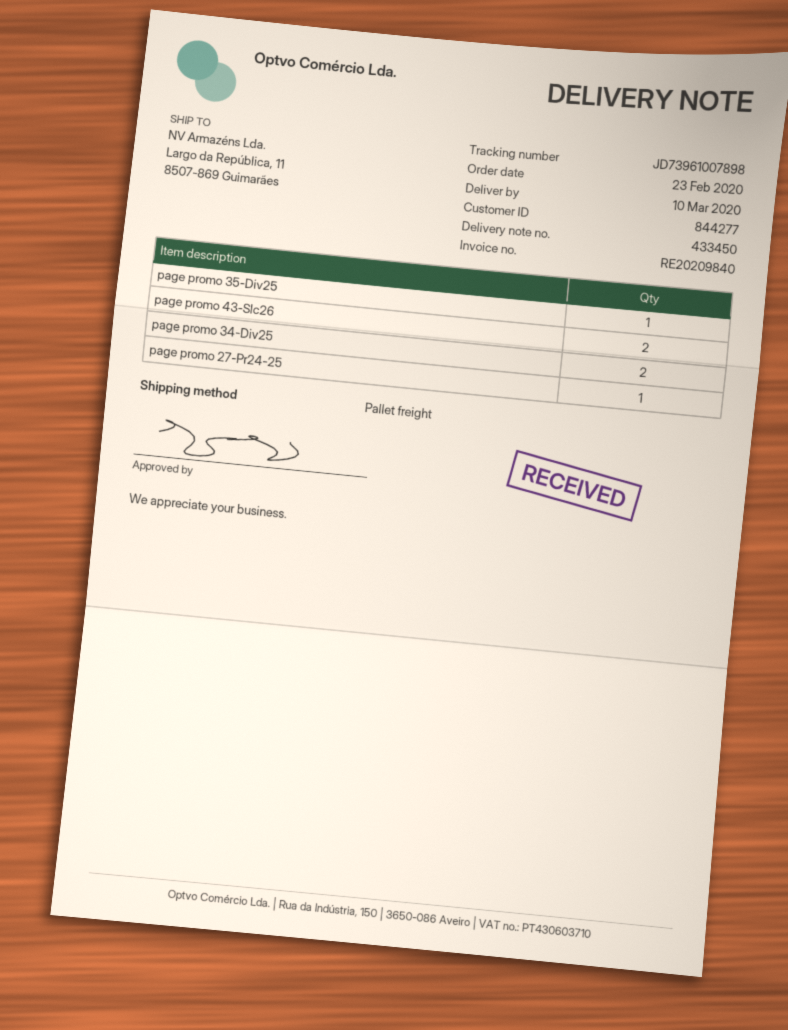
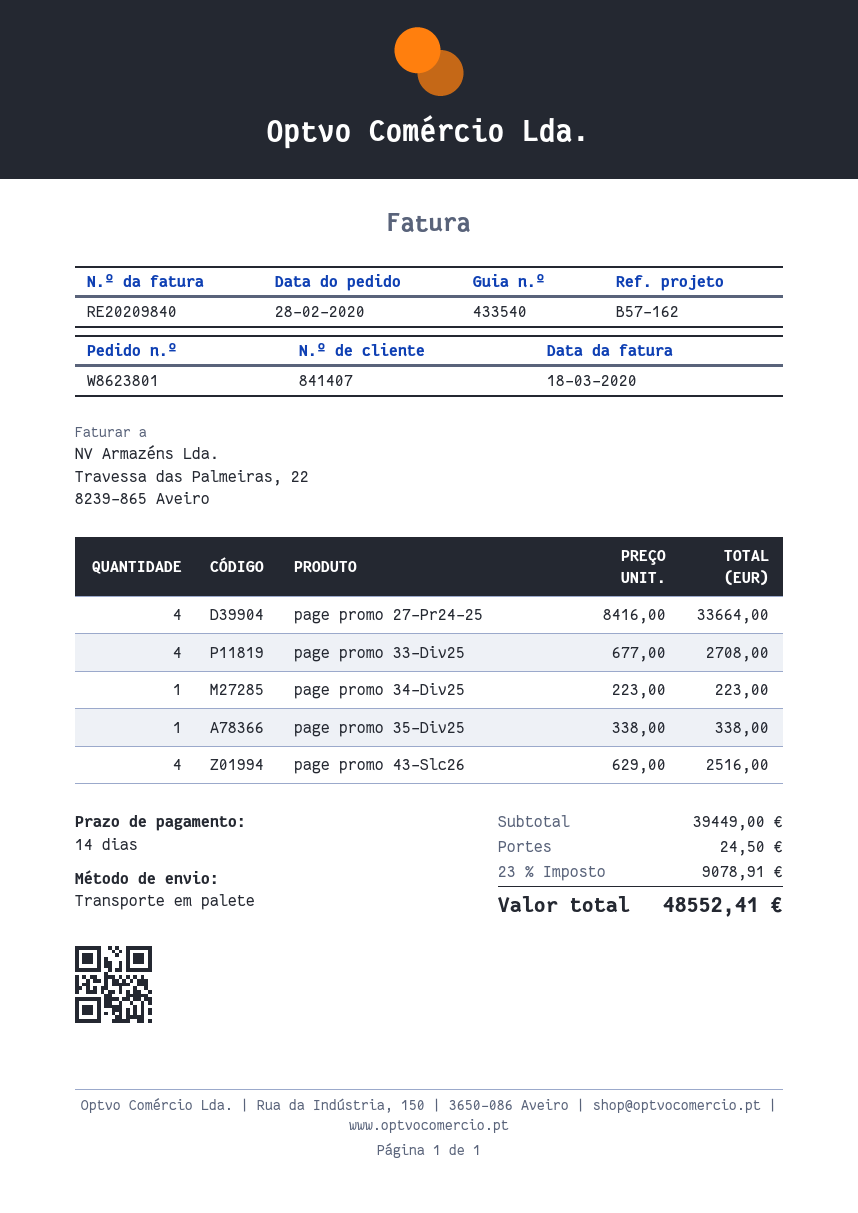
order date: 2020-02-23 -> 2020-02-28
delivery note number: 433450 -> 433540
customer number: 844277 -> 841407
page promo 43-Slc26: 2 -> 4
page promo 34-Div25: 2 -> 1
page promo 27-Pr24-25: 1 -> 4
page promo 33-Div25: none -> 4

